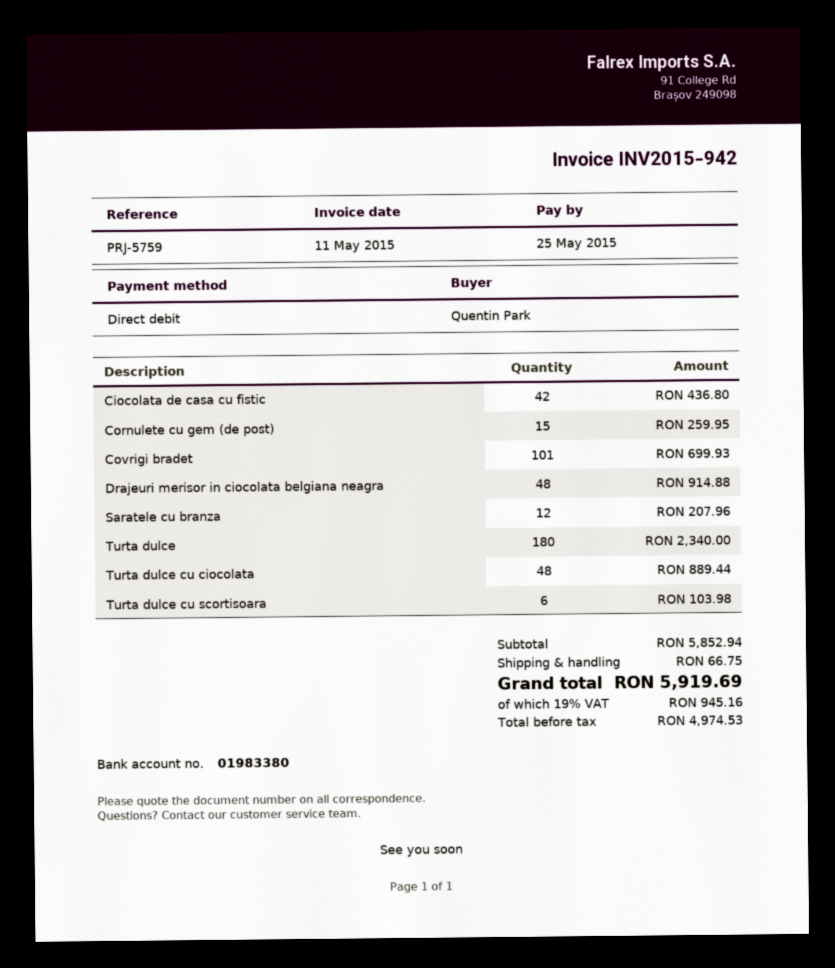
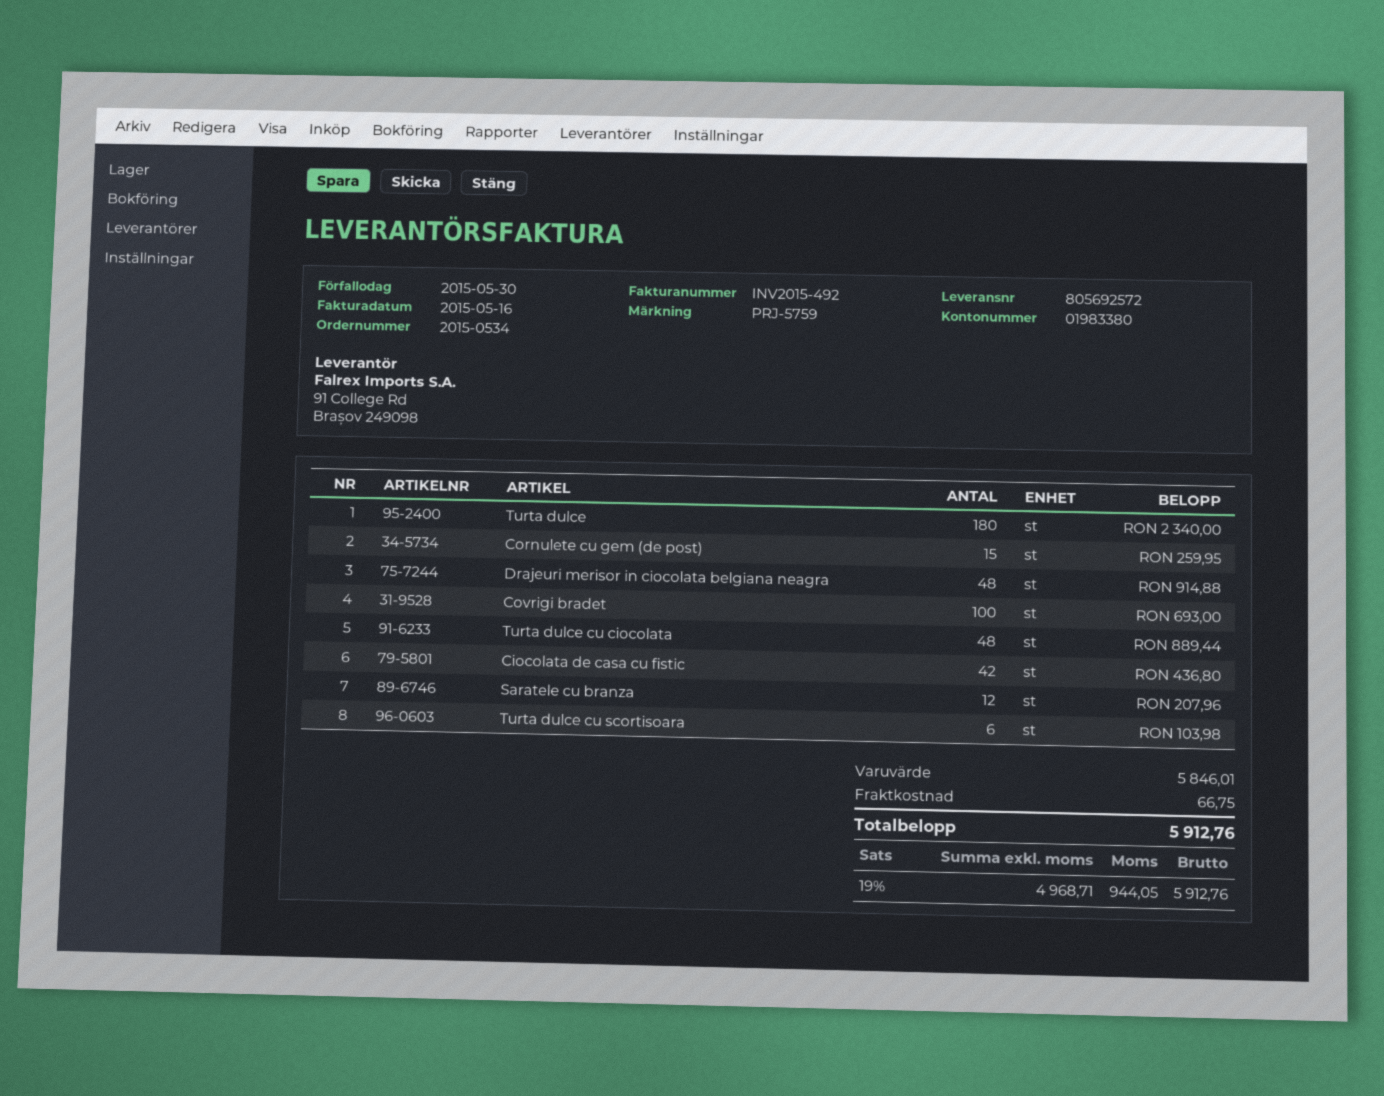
invoice number: INV2015-942 -> INV2015-492
invoice date: 2015-05-11 -> 2015-05-16
due date: 2015-05-25 -> 2015-05-30
Covrigi bradet: 101 for 699.93 -> 100 for 693.00
subtotal: 5852.94 -> 5846.01
net: 4974.53 -> 4968.71
tax: 19% = 945.16 -> 19% = 944.05
total: 5919.69 -> 5912.76

